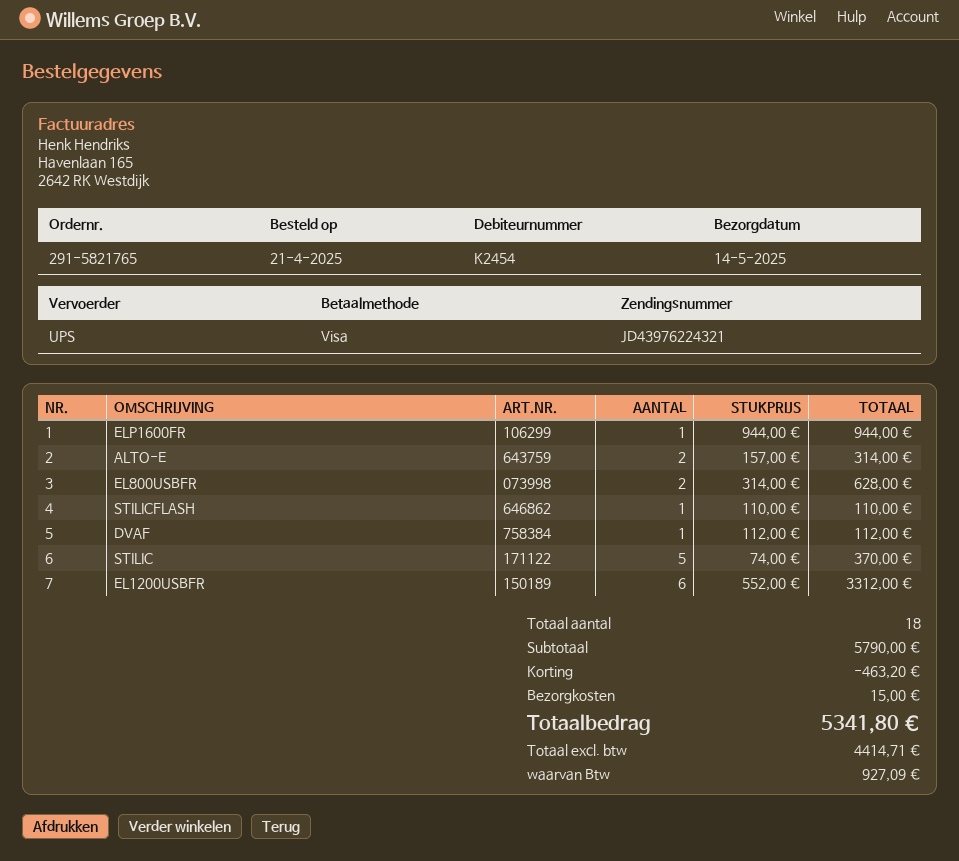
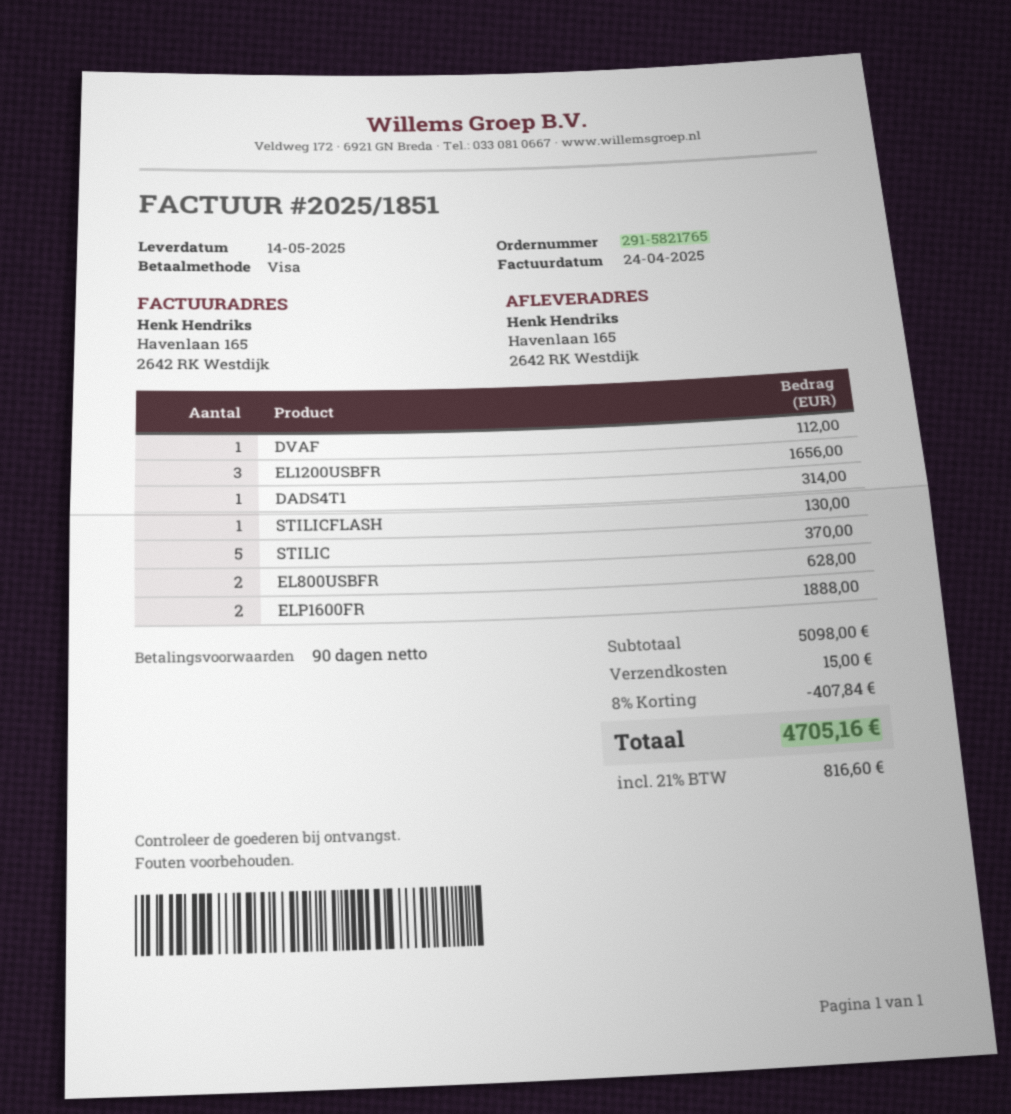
ELP1600FR: 1 for 944.00 -> 2 for 1888.00
ALTO-E: 2 for 314.00 -> none
STILICFLASH: 1 for 110.00 -> 1 for 130.00
EL1200USBFR: 6 for 3312.00 -> 3 for 1656.00
DADS4T1: none -> 1 for 314.00
subtotal: 5790.00 -> 5098.00
discount: 463.20 -> 407.84
tax: 927.09 -> 816.60
total: 5341.80 -> 4705.16

